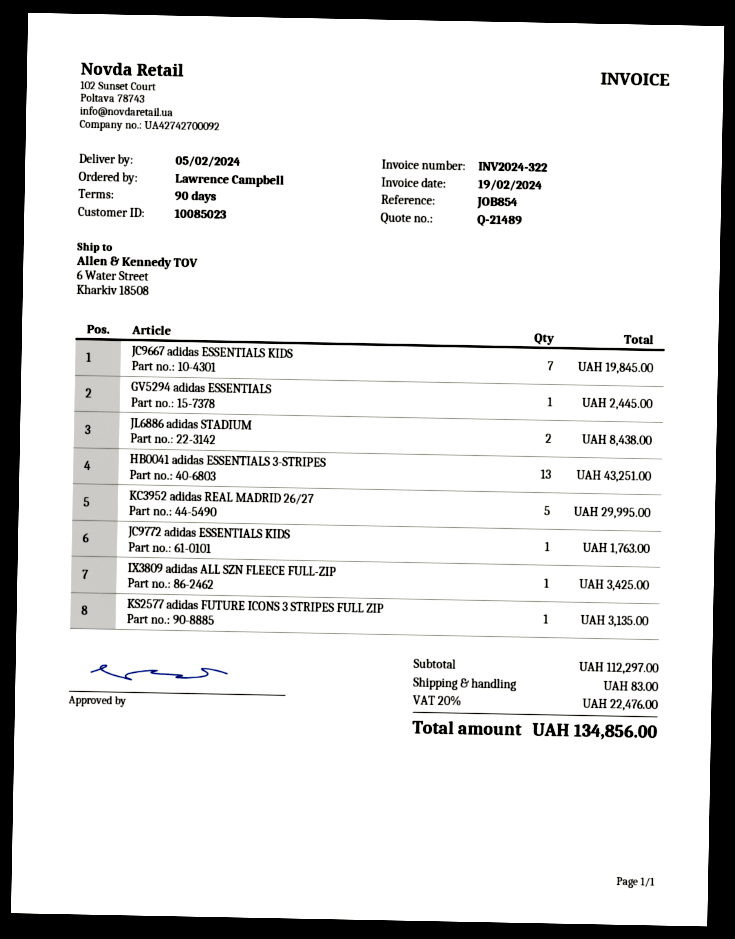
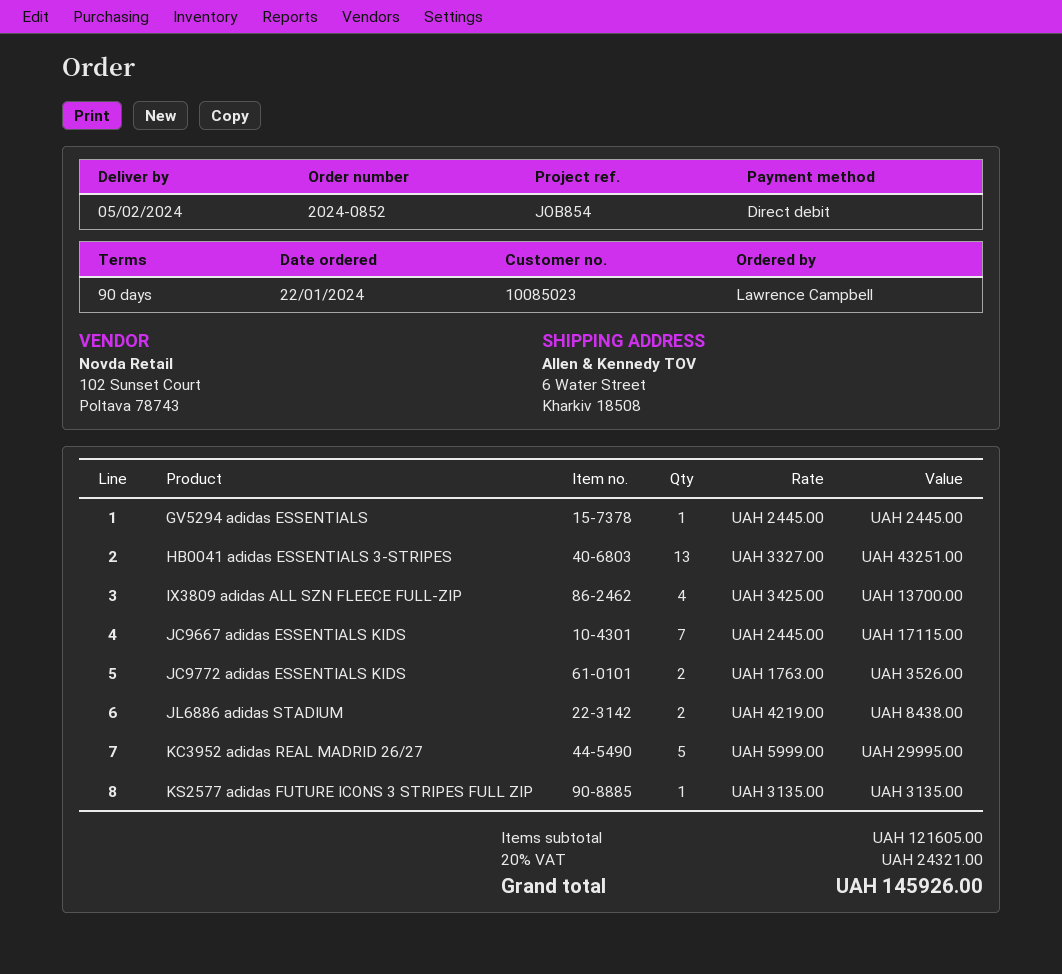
JC9667 adidas ESSENTIALS KIDS: 7 for 19845.00 -> 7 for 17115.00
JC9772 adidas ESSENTIALS KIDS: 1 for 1763.00 -> 2 for 3526.00
IX3809 adidas ALL SZN FLEECE FULL-ZIP: 1 for 3425.00 -> 4 for 13700.00
subtotal: 112297.00 -> 121605.00
shipping: 83.00 -> none
tax: 20% = 22476.00 -> 20% = 24321.00
total: 134856.00 -> 145926.00

